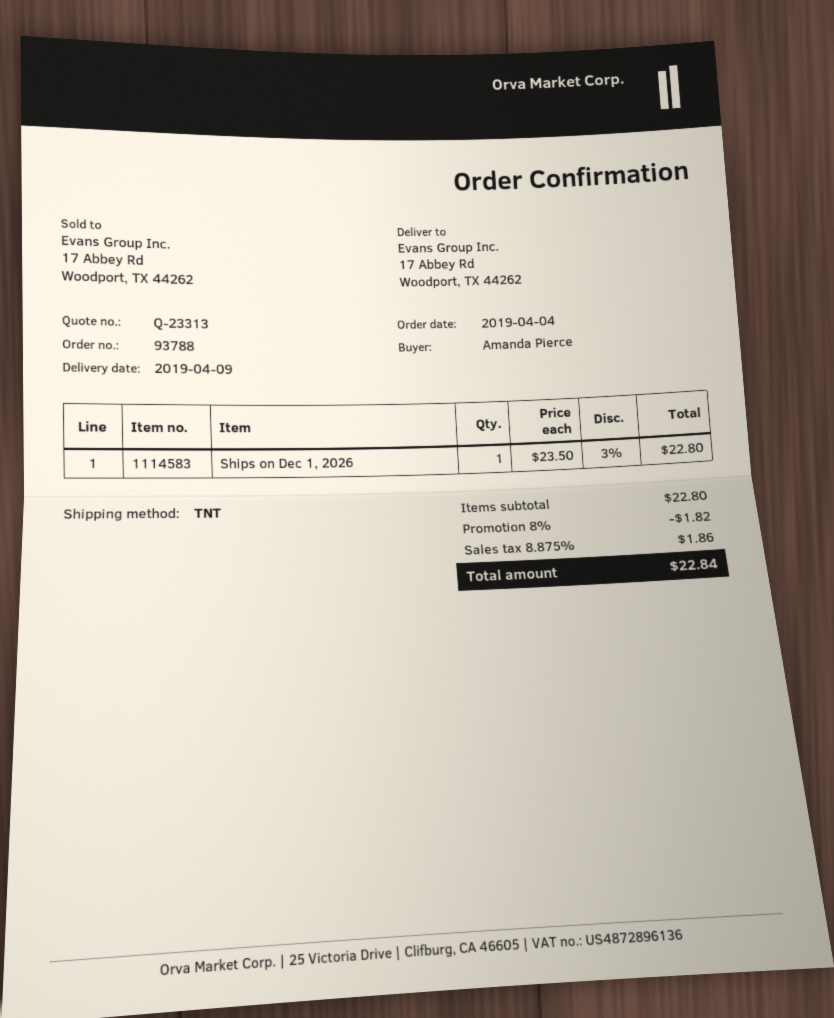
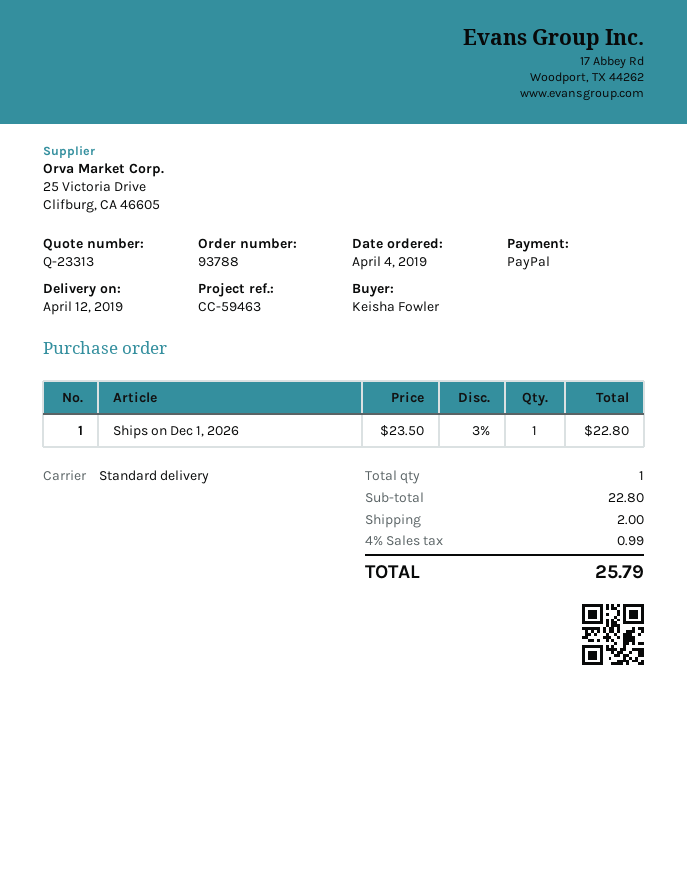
delivery date: 2019-04-09 -> 2019-04-12
ordered by: Amanda Pierce -> Keisha Fowler
shipping method: TNT -> standard
discount: 8% = 1.82 -> none
shipping: none -> 2.00
tax: 8.875% = 1.86 -> 4% = 0.99
total: 22.84 -> 25.79

